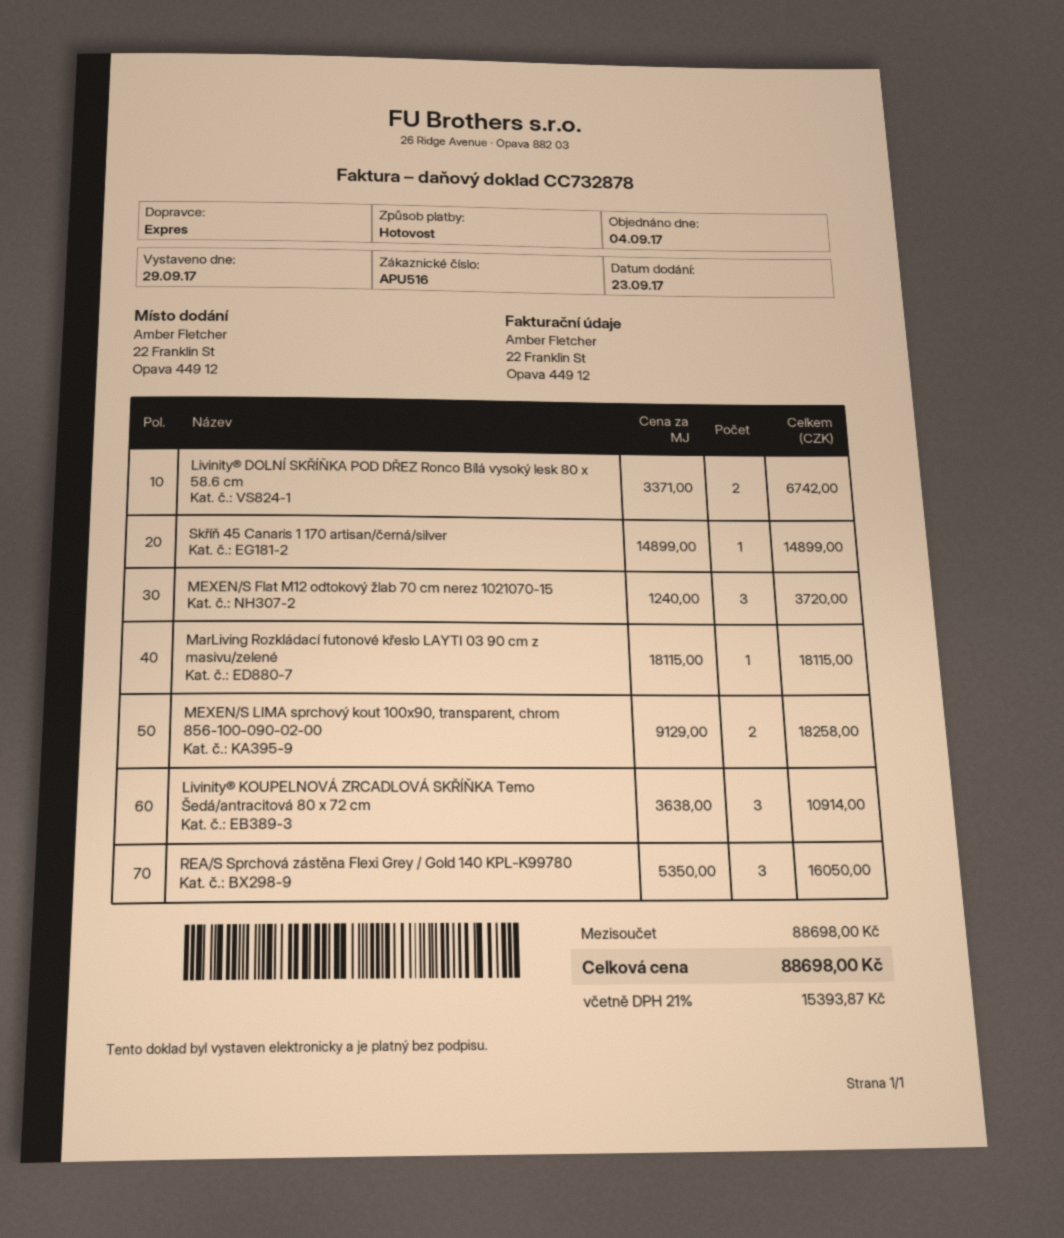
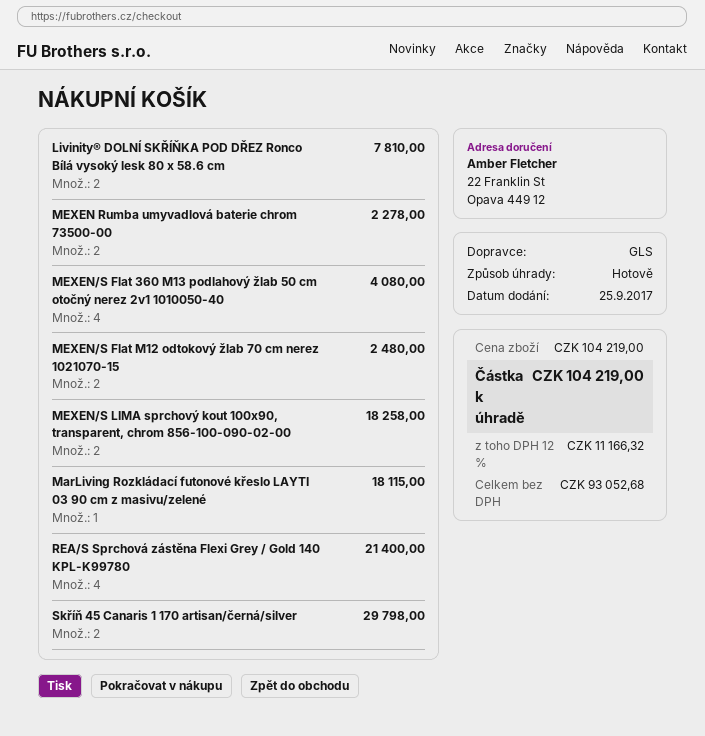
delivery date: 2017-09-23 -> 2017-09-25
shipping method: express -> GLS
Livinity® DOLNÍ SKŘÍŇKA POD DŘEZ Ronco Bílá vysoký lesk 80 x 58.6 cm: 2 for 6742.00 -> 2 for 7810.00
Skříň 45 Canaris 1 170 artisan/černá/silver: 1 for 14899.00 -> 2 for 29798.00
MEXEN/S Flat M12 odtokový žlab 70 cm nerez 1021070-15: 3 for 3720.00 -> 2 for 2480.00
Livinity® KOUPELNOVÁ ZRCADLOVÁ SKŘÍŇKA Temo Šedá/antracitová 80 x 72 cm: 3 for 10914.00 -> none
REA/S Sprchová zástěna Flexi Grey / Gold 140 KPL-K99780: 3 for 16050.00 -> 4 for 21400.00
MEXEN Rumba umyvadlová baterie chrom 73500-00: none -> 2 for 2278.00
MEXEN/S Flat 360 M13 podlahový žlab 50 cm otočný nerez 2v1 1010050-40: none -> 4 for 4080.00
subtotal: 88698.00 -> 104219.00
tax: 21% = 15393.87 -> 12% = 11166.32
total: 88698.00 -> 104219.00

